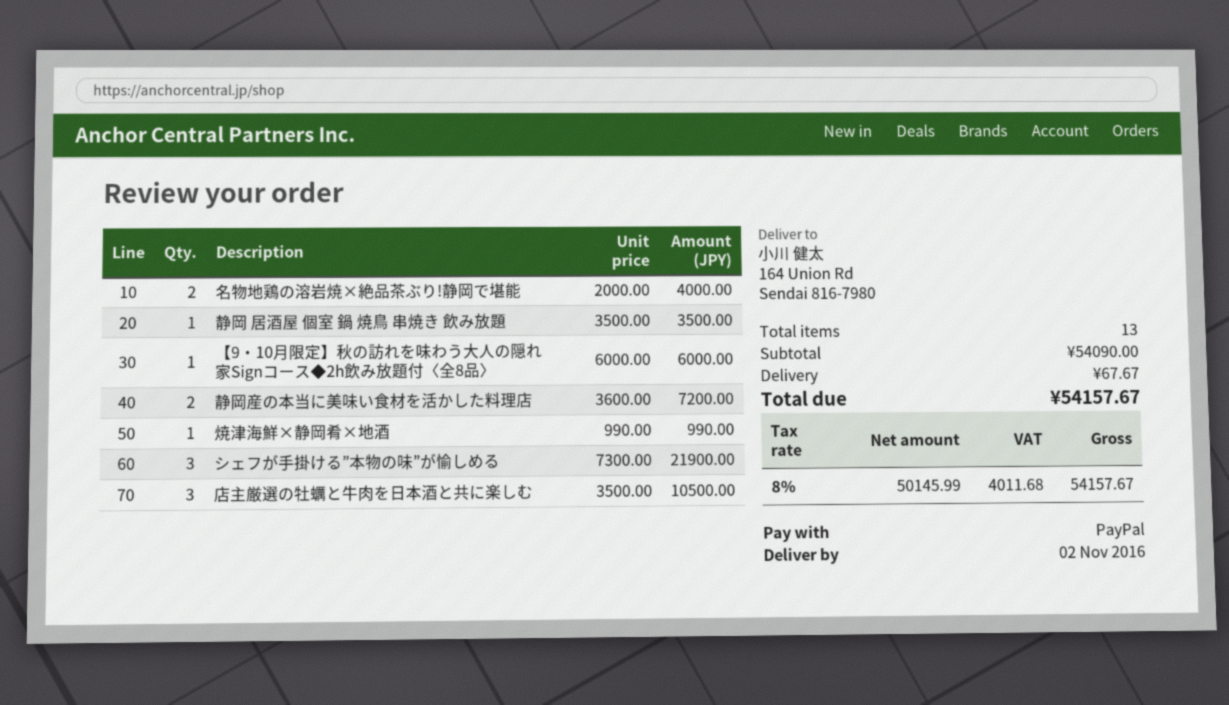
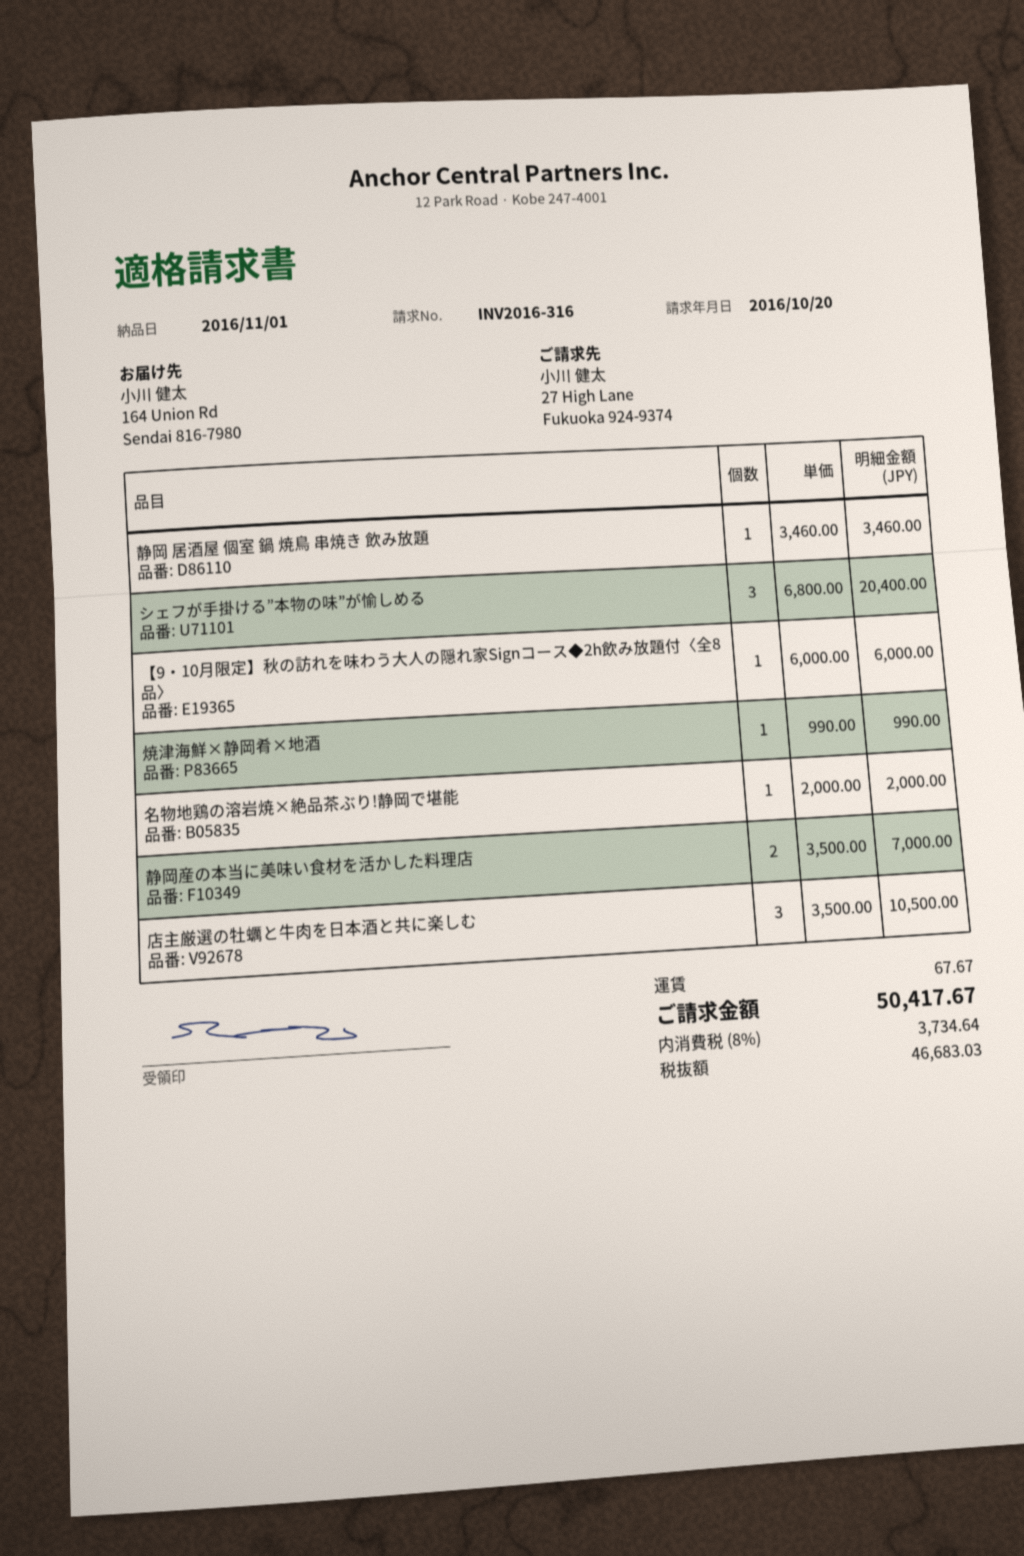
delivery date: 2016-11-02 -> 2016-11-01
名物地鶏の溶岩焼×絶品茶ぶり!静岡で堪能: 2 x 2000.00 = 4000.00 -> 1 x 2000.00 = 2000.00
静岡 居酒屋 個室 鍋 焼鳥 串焼き 飲み放題: 1 x 3500.00 = 3500.00 -> 1 x 3460.00 = 3460.00
静岡産の本当に美味い食材を活かした料理店: 2 x 3600.00 = 7200.00 -> 2 x 3500.00 = 7000.00
シェフが手掛ける”本物の味”が愉しめる: 3 x 7300.00 = 21900.00 -> 3 x 6800.00 = 20400.00
net: 50145.99 -> 46683.03
tax: 8% = 4011.68 -> 8% = 3734.64
total: 54157.67 -> 50417.67

